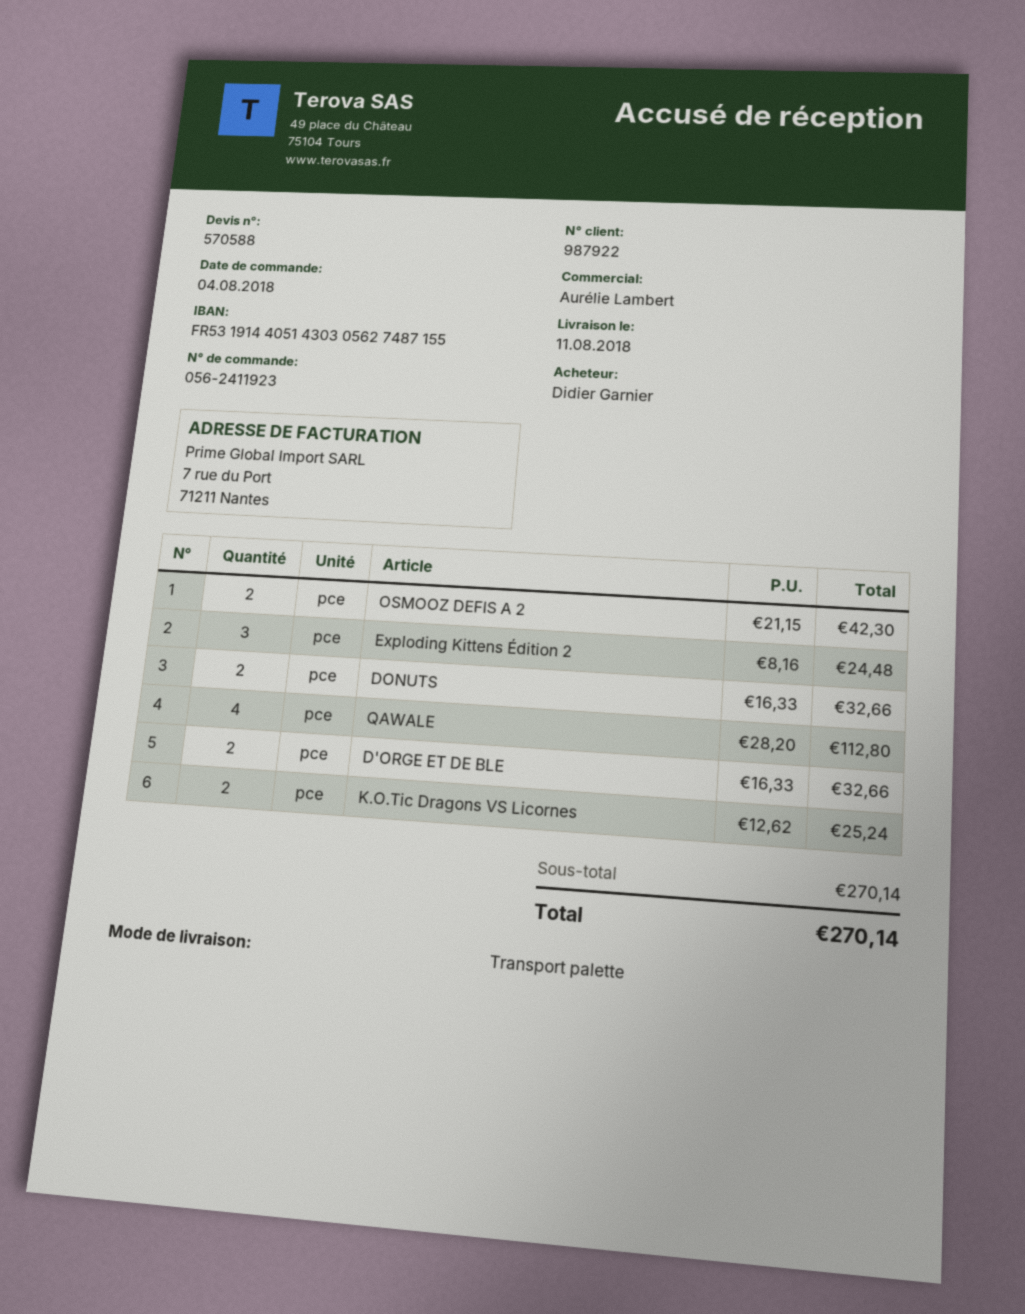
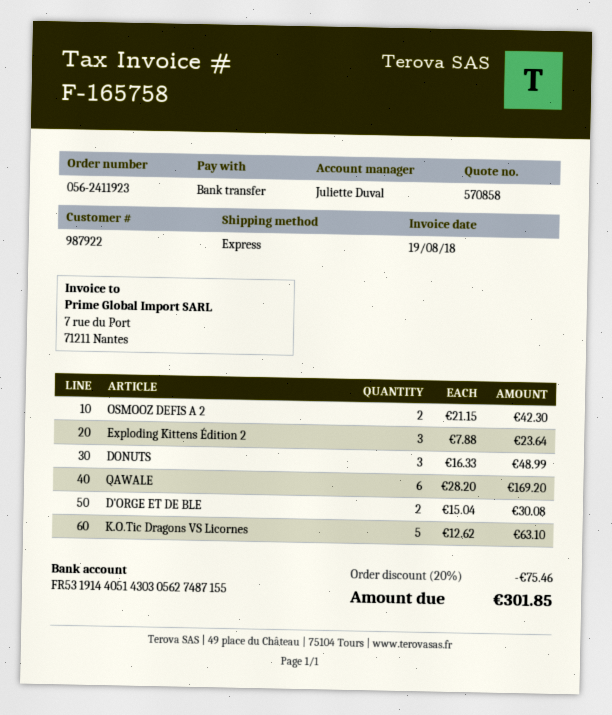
quote number: 570588 -> 570858
sales rep: Aurélie Lambert -> Juliette Duval
shipping method: pallet freight -> express
Exploding Kittens Édition 2: 3 x 8.16 = 24.48 -> 3 x 7.88 = 23.64
DONUTS: 2 x 16.33 = 32.66 -> 3 x 16.33 = 48.99
QAWALE: 4 x 28.20 = 112.80 -> 6 x 28.20 = 169.20
D'ORGE ET DE BLE: 2 x 16.33 = 32.66 -> 2 x 15.04 = 30.08
K.O.Tic Dragons VS Licornes: 2 x 12.62 = 25.24 -> 5 x 12.62 = 63.10
discount: none -> 20% = 75.46
total: 270.14 -> 301.85

